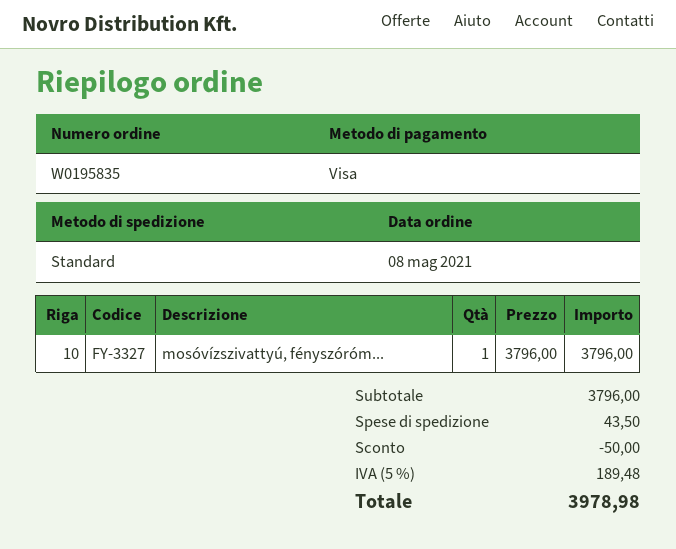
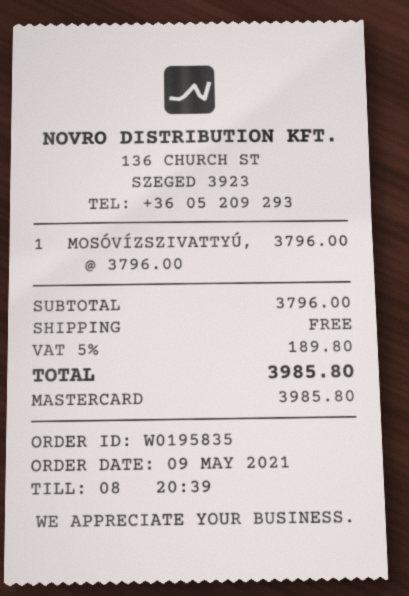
order date: 2021-05-08 -> 2021-05-09
payment method: Visa -> Mastercard
discount: 50.00 -> none
shipping: 43.50 -> 0.00
tax: 5% = 189.48 -> 5% = 189.80
total: 3978.98 -> 3985.80

